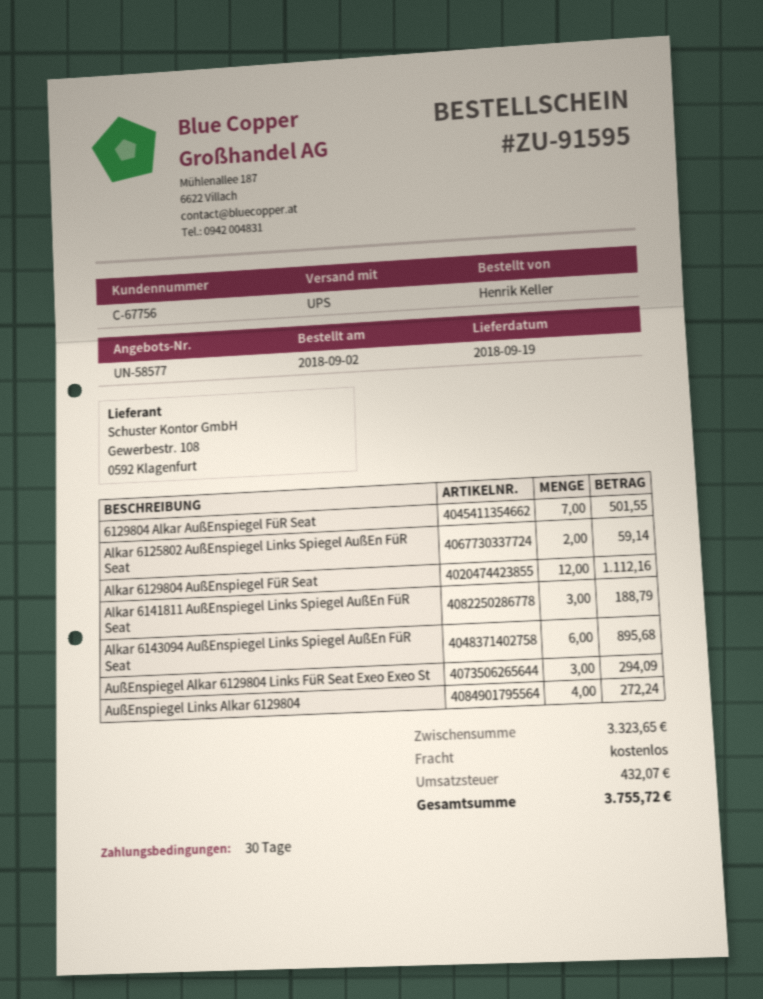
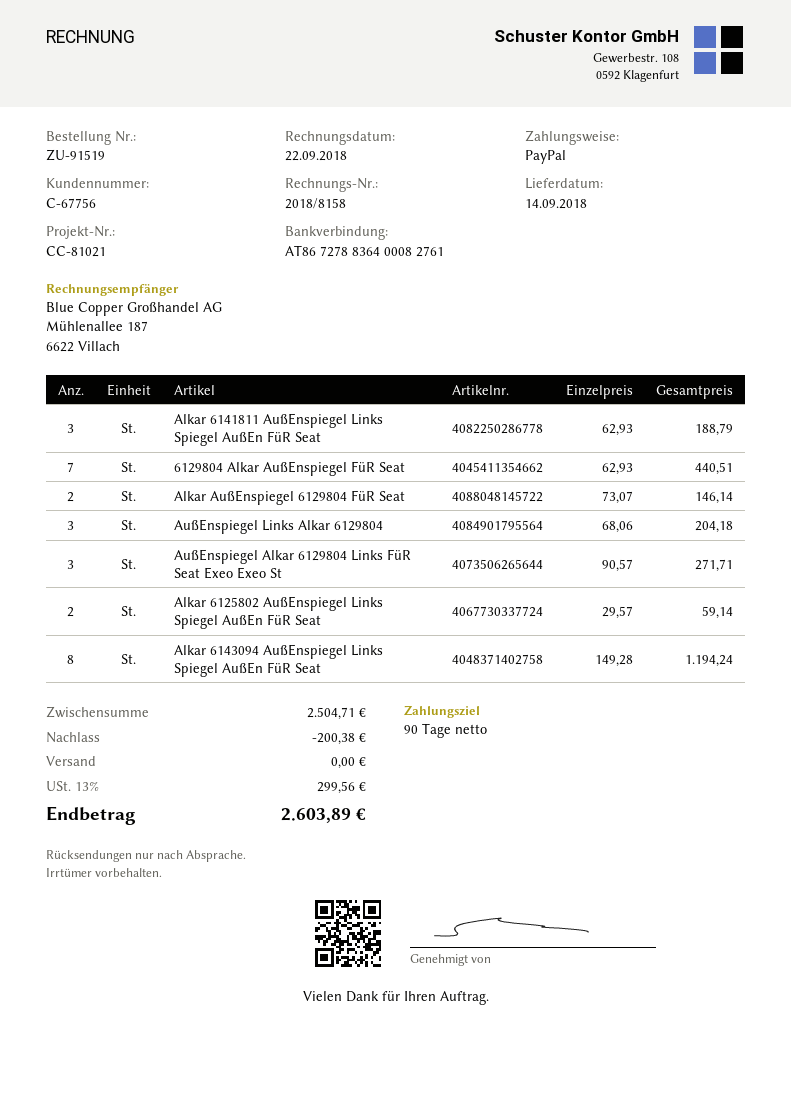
order number: ZU-91595 -> ZU-91519
delivery date: 2018-09-19 -> 2018-09-14
payment terms: 30 days -> 90 days
6129804 Alkar AußEnspiegel FüR Seat: 7 for 501.55 -> 7 for 440.51
Alkar 6129804 AußEnspiegel FüR Seat: 12 for 1112.16 -> none
Alkar 6143094 AußEnspiegel Links Spiegel AußEn FüR Seat: 6 for 895.68 -> 8 for 1194.24
AußEnspiegel Alkar 6129804 Links FüR Seat Exeo Exeo St: 3 for 294.09 -> 3 for 271.71
AußEnspiegel Links Alkar 6129804: 4 for 272.24 -> 3 for 204.18
Alkar AußEnspiegel 6129804 FüR Seat: none -> 2 for 146.14
subtotal: 3323.65 -> 2504.71
discount: none -> 200.38
tax: 432.07 -> 299.56
total: 3755.72 -> 2603.89

